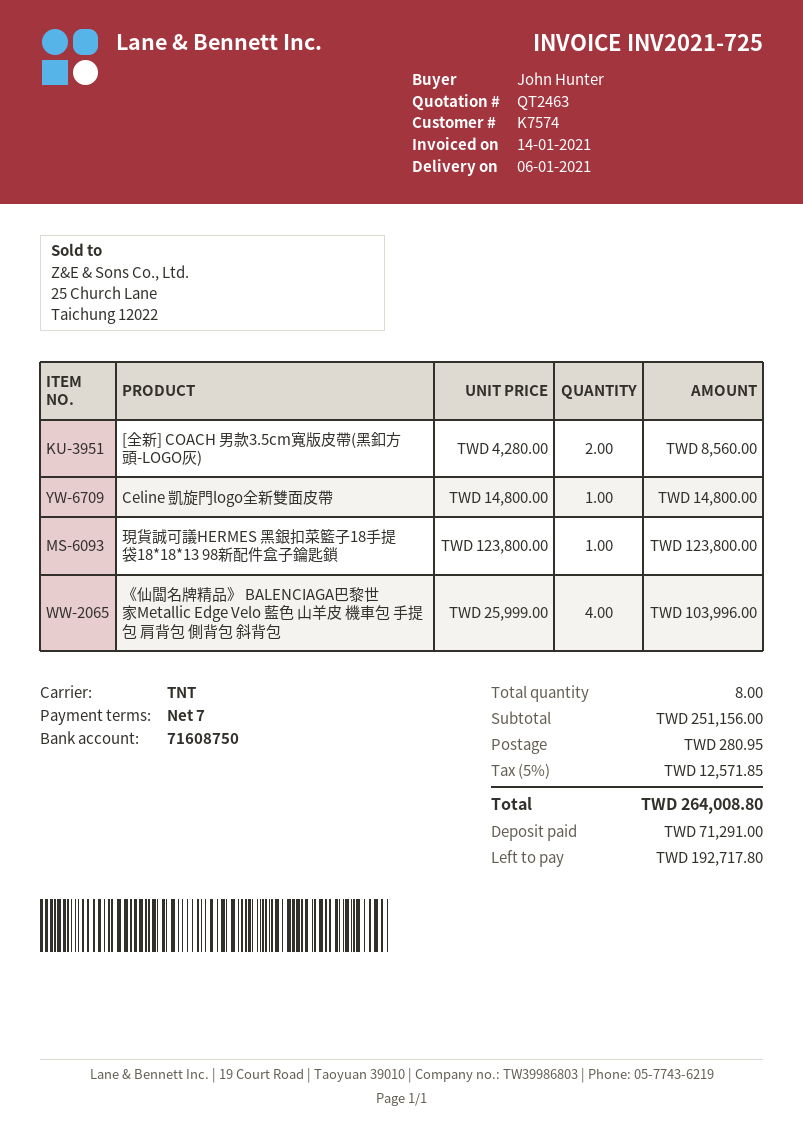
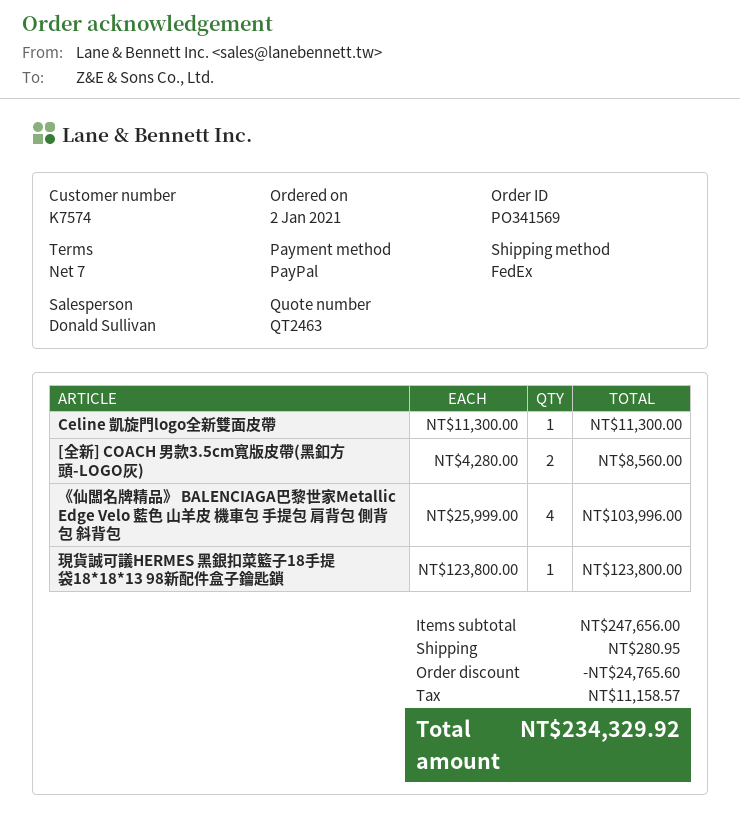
shipping method: TNT -> FedEx
Celine 凱旋門logo全新雙面皮帶: 1 x 14800.00 = 14800.00 -> 1 x 11300.00 = 11300.00
subtotal: 251156.00 -> 247656.00
discount: none -> 24765.60
tax: 12571.85 -> 11158.57
total: 264008.80 -> 234329.92

